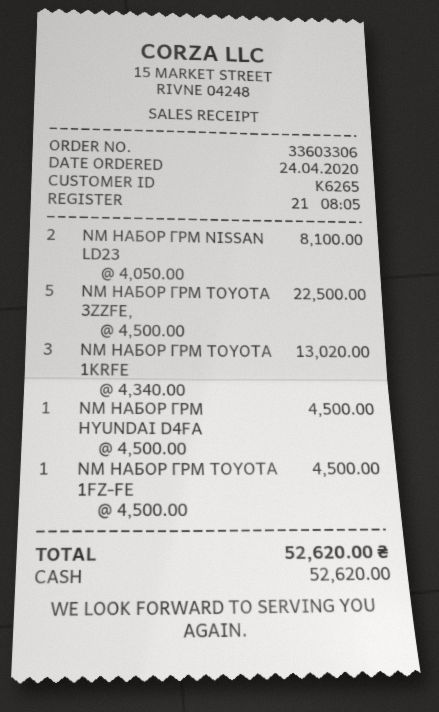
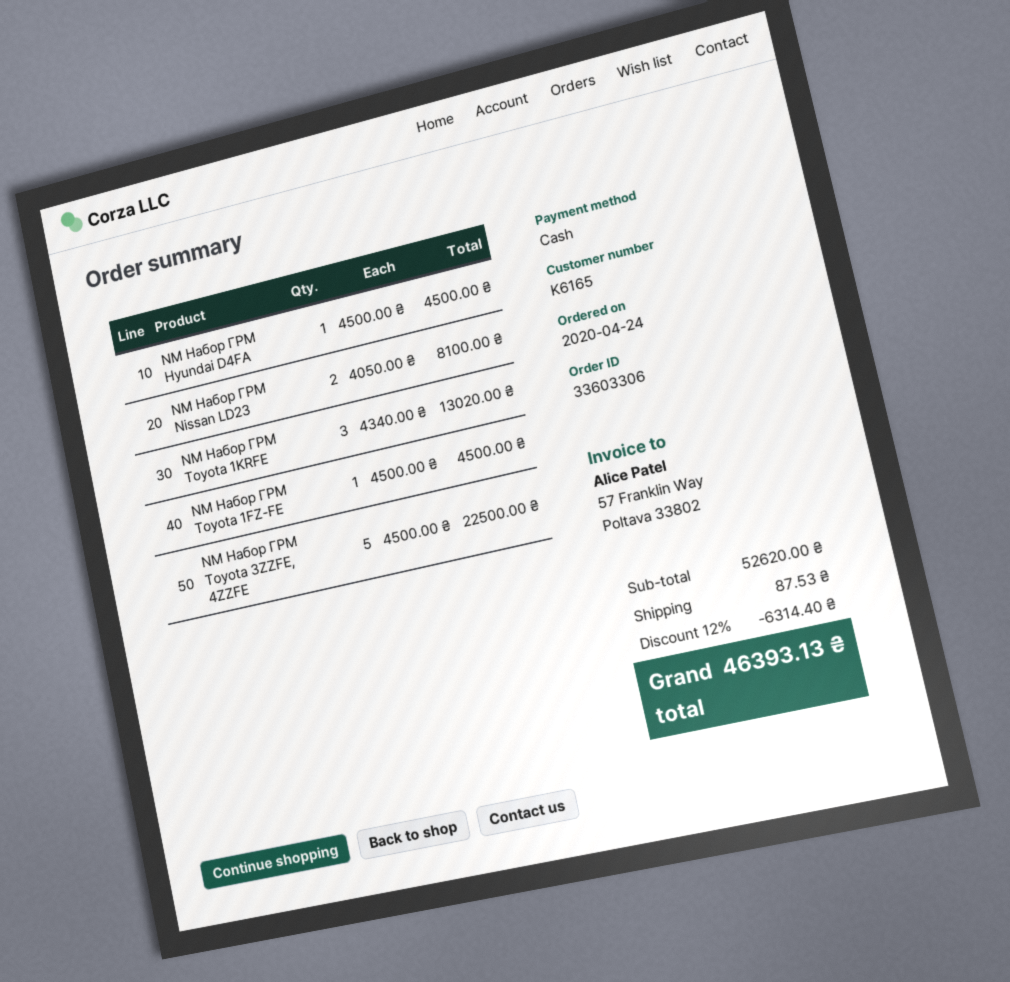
customer number: K6265 -> K6165
discount: none -> 12% = 6314.40
shipping: none -> 87.53
total: 52620.00 -> 46393.13

